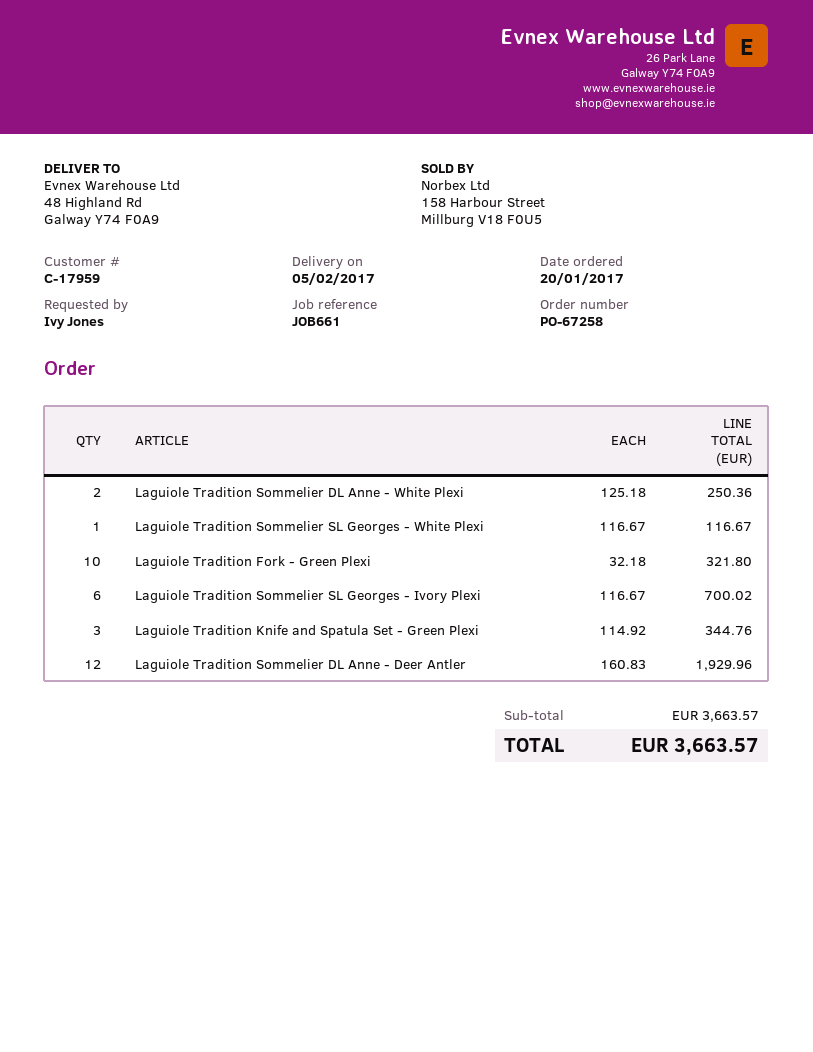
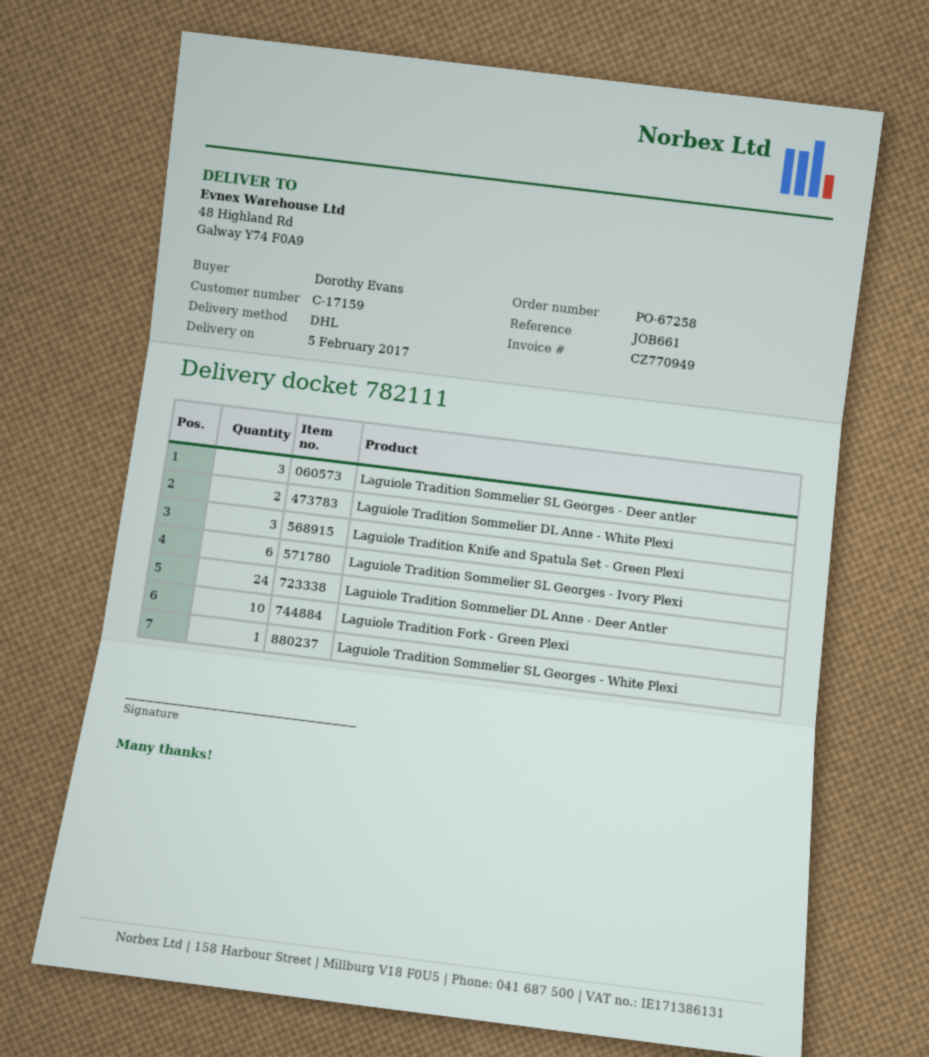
customer number: C-17959 -> C-17159
ordered by: Ivy Jones -> Dorothy Evans
Laguiole Tradition Sommelier DL Anne - Deer Antler: 12 -> 24
Laguiole Tradition Sommelier SL Georges - Deer antler: none -> 3

